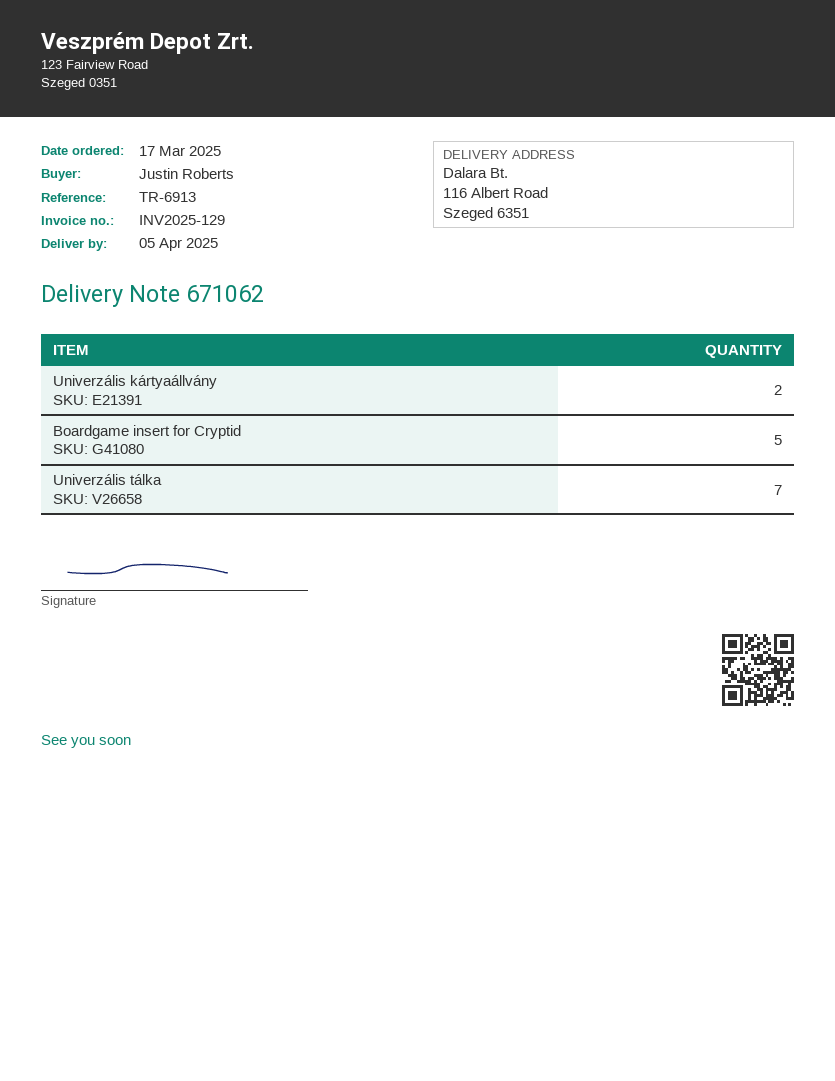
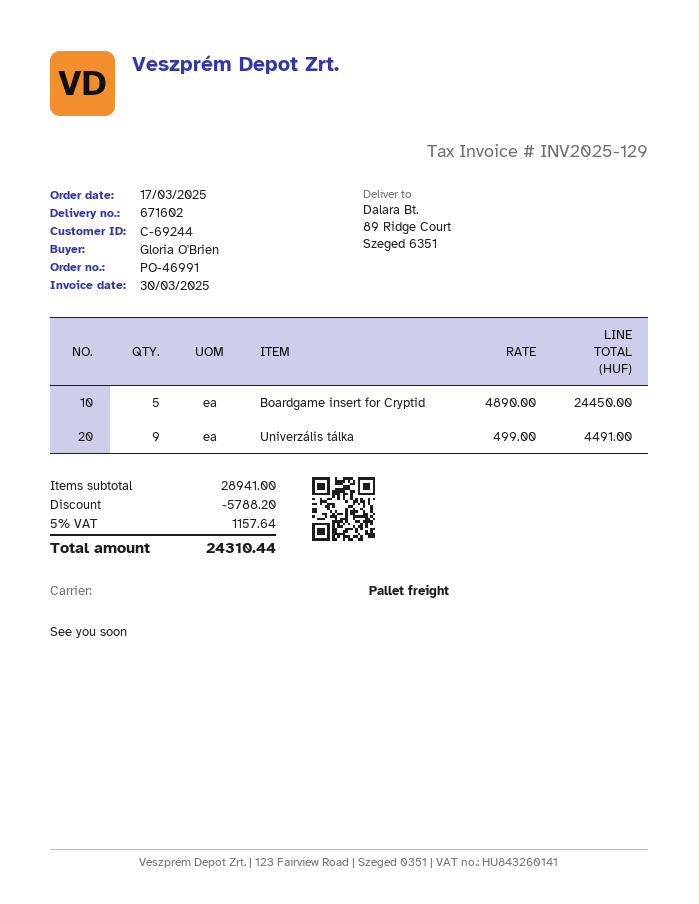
delivery note number: 671062 -> 671602
ordered by: Justin Roberts -> Gloria O'Brien
ship to: 116 Albert Road, Szeged 6351 -> 89 Ridge Court, Szeged 6351
Univerzális kártyaállvány: 2 -> none
Univerzális tálka: 7 -> 9

